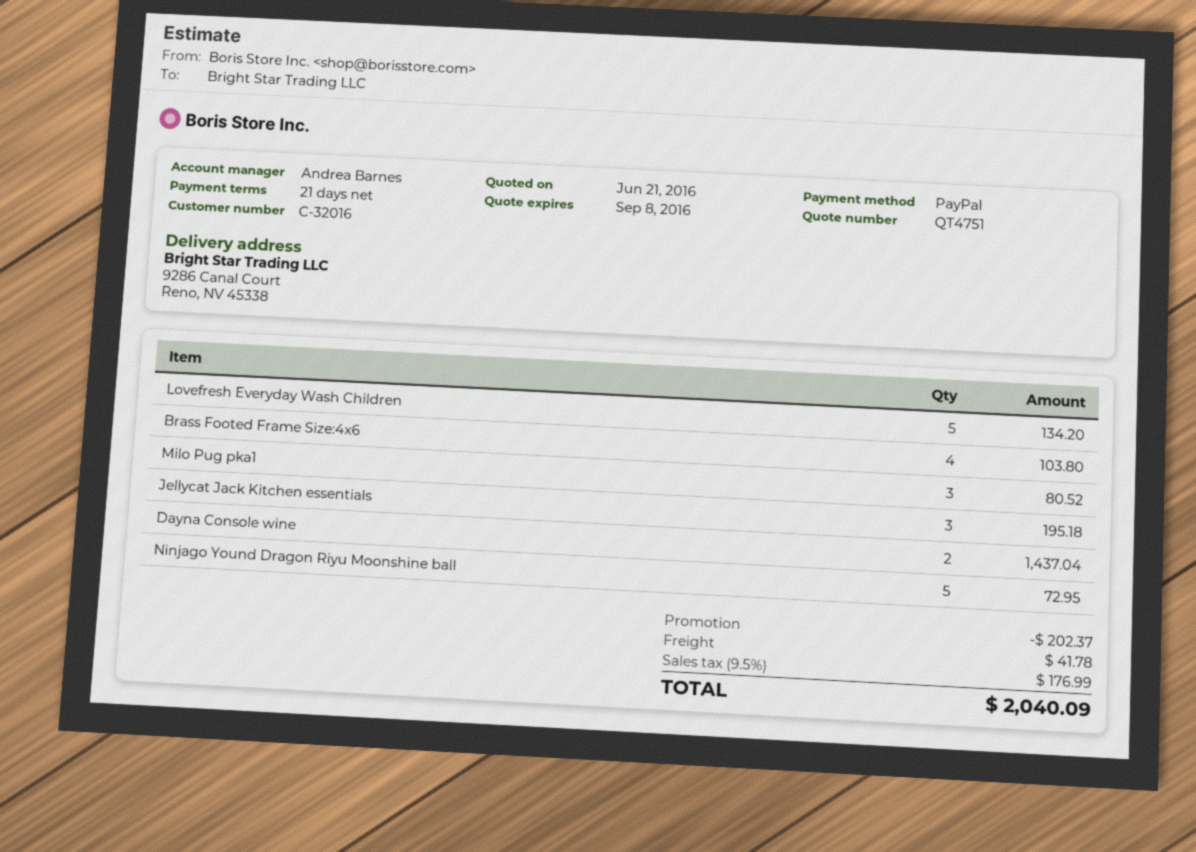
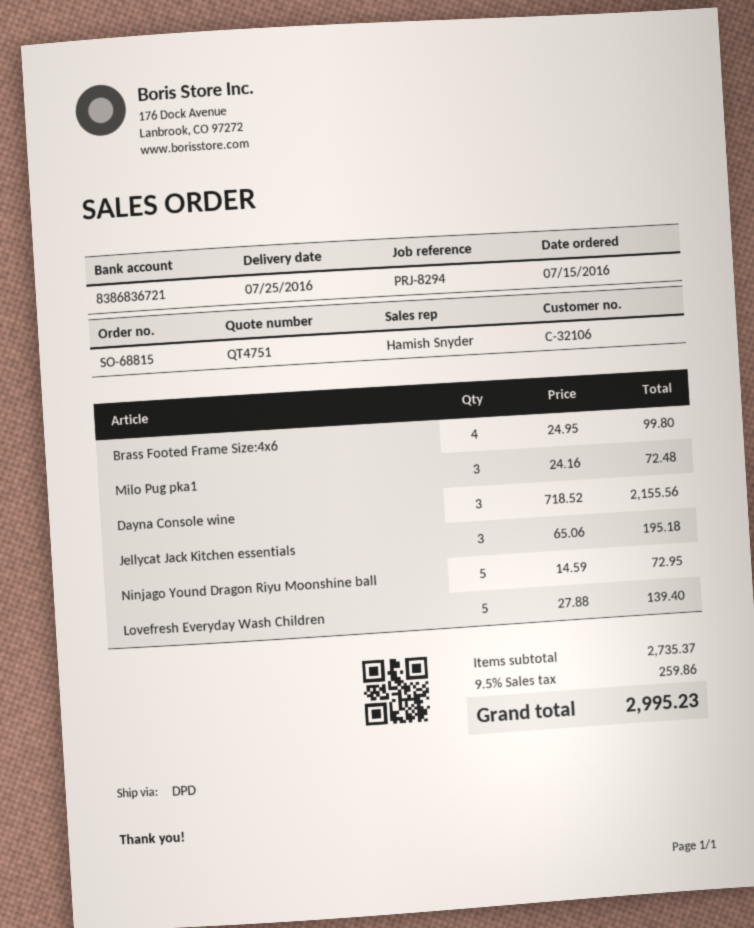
customer number: C-32016 -> C-32106
sales rep: Andrea Barnes -> Hamish Snyder
Lovefresh Everyday Wash Children: 5 for 134.20 -> 5 for 139.40
Brass Footed Frame Size:4x6: 4 for 103.80 -> 4 for 99.80
Milo Pug pka1: 3 for 80.52 -> 3 for 72.48
Dayna Console wine: 2 for 1437.04 -> 3 for 2155.56
discount: 202.37 -> none
shipping: 41.78 -> none
tax: 9.5% = 176.99 -> 9.5% = 259.86
total: 2040.09 -> 2995.23

